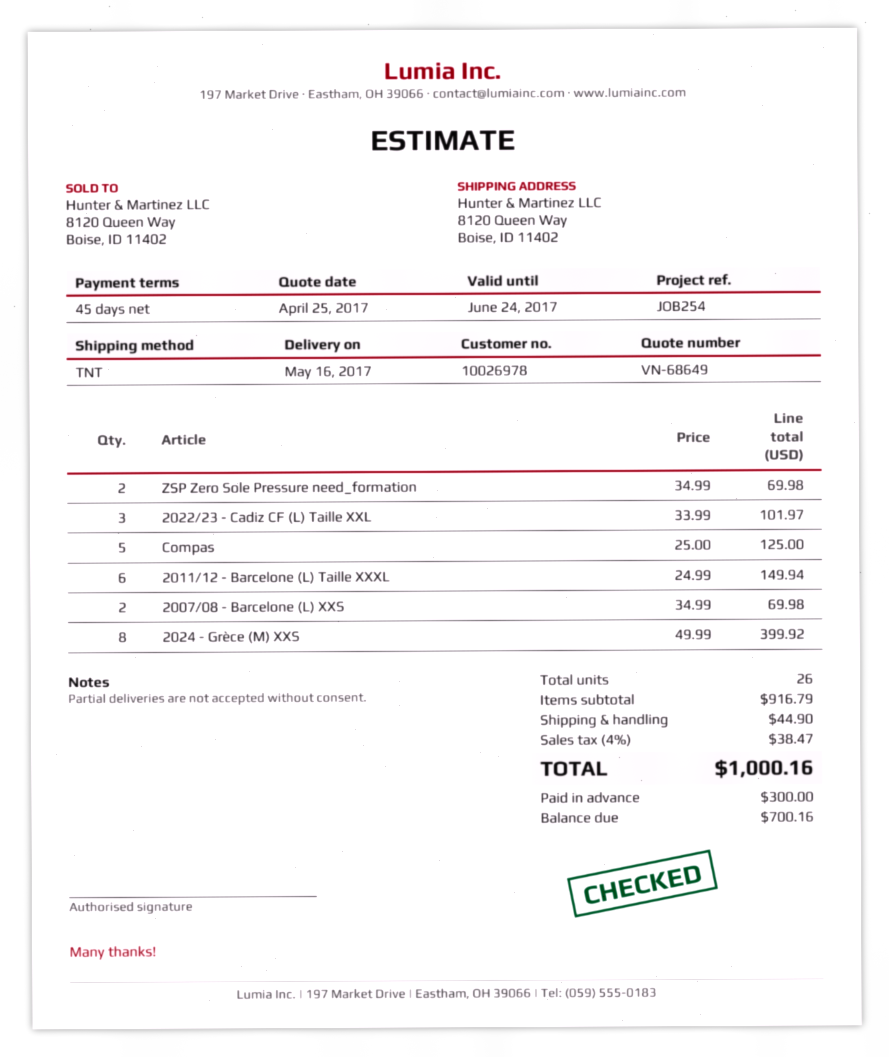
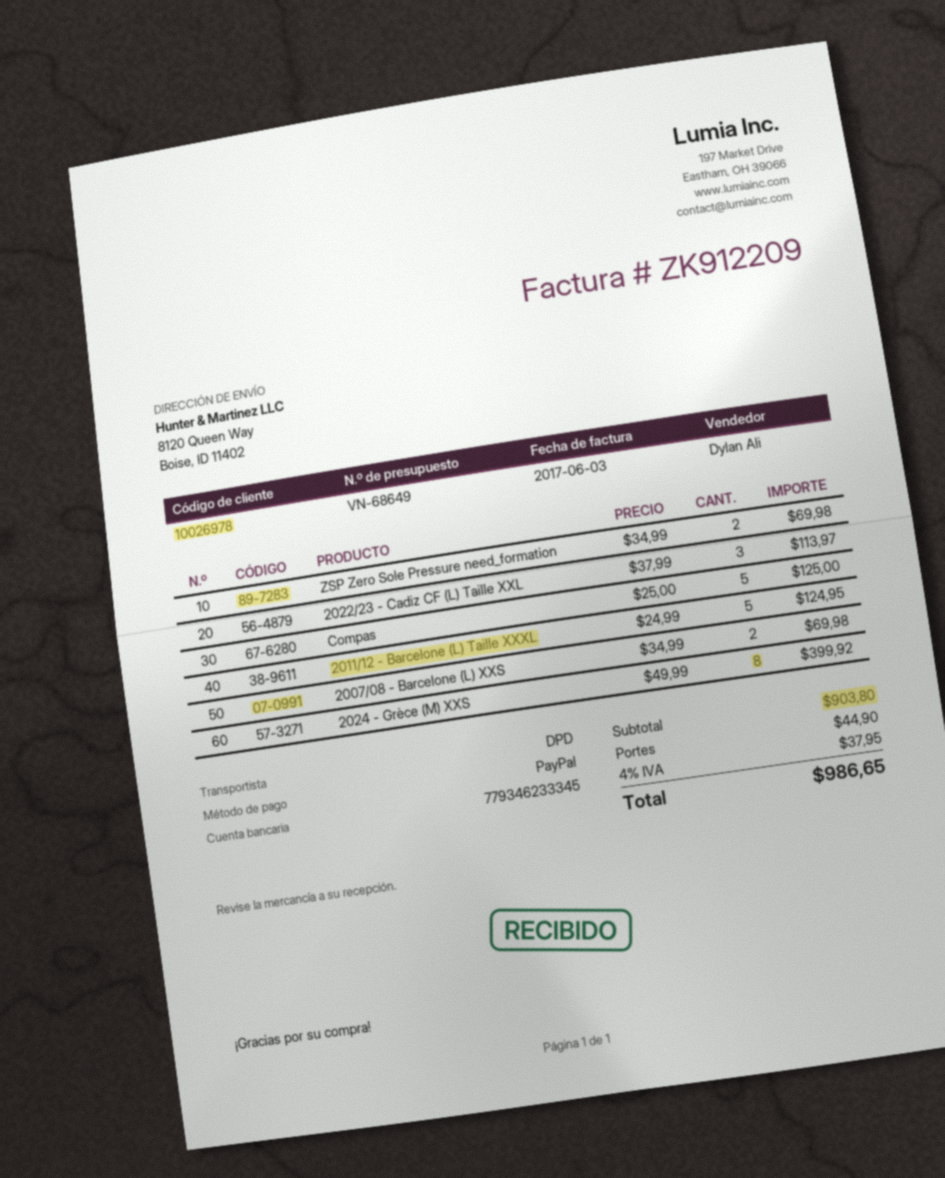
shipping method: TNT -> DPD
2022/23 - Cadiz CF (L) Taille XXL: 3 x 33.99 = 101.97 -> 3 x 37.99 = 113.97
2011/12 - Barcelone (L) Taille XXXL: 6 x 24.99 = 149.94 -> 5 x 24.99 = 124.95
subtotal: 916.79 -> 903.80
tax: 4% = 38.47 -> 4% = 37.95
total: 1000.16 -> 986.65

